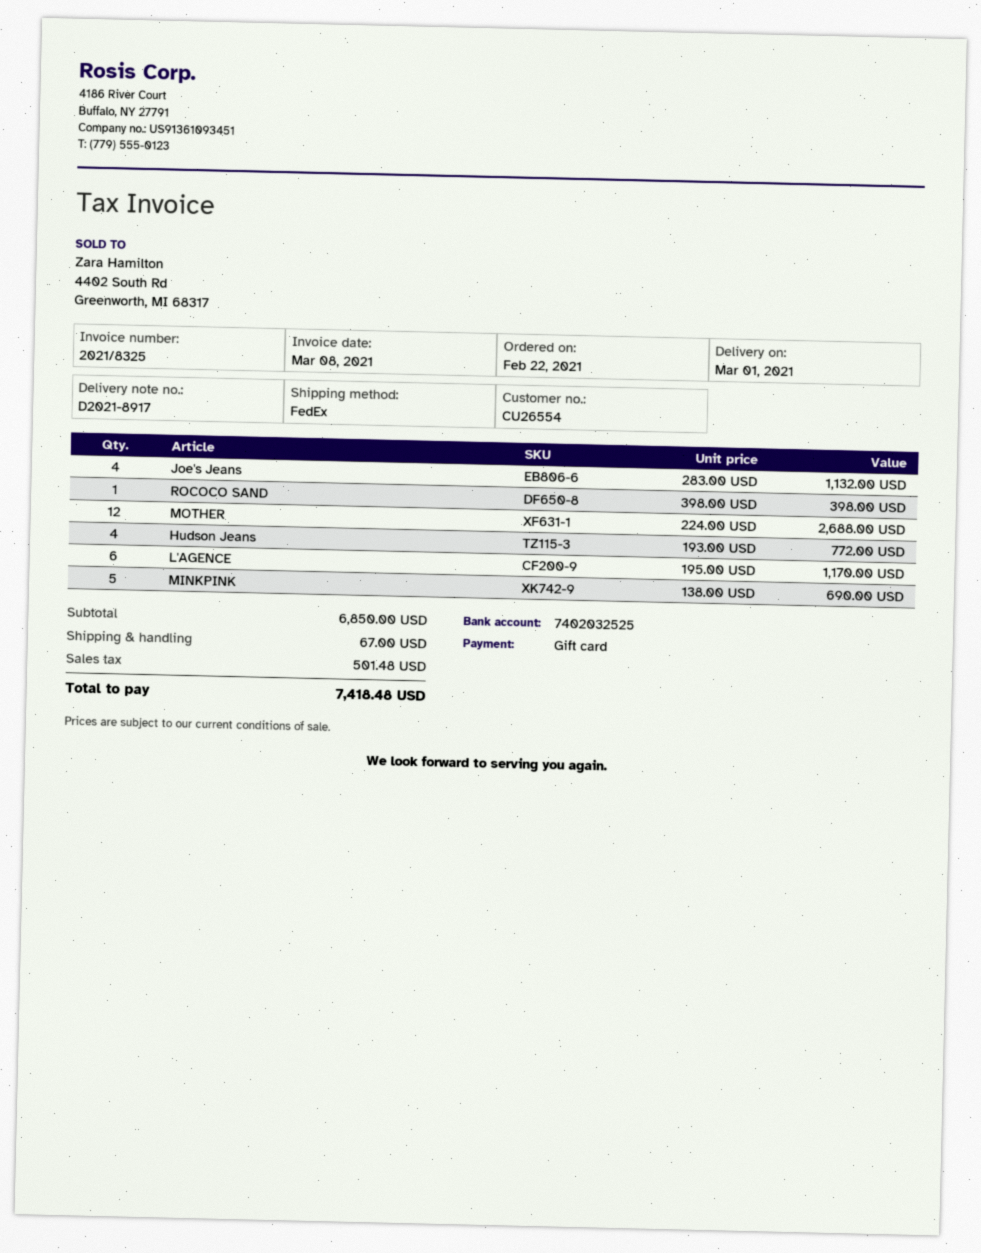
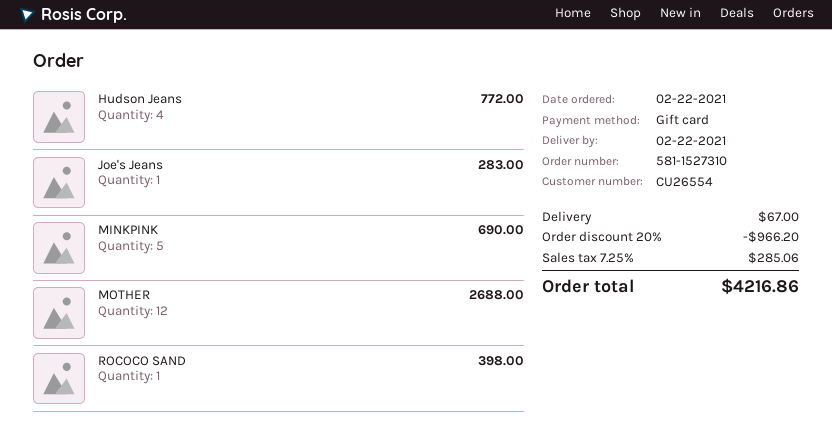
delivery date: 2021-03-01 -> 2021-02-22
Joe's Jeans: 4 for 1132.00 -> 1 for 283.00
L'AGENCE: 6 for 1170.00 -> none
discount: none -> 20% = 966.20
tax: 501.48 -> 285.06
total: 7418.48 -> 4216.86

